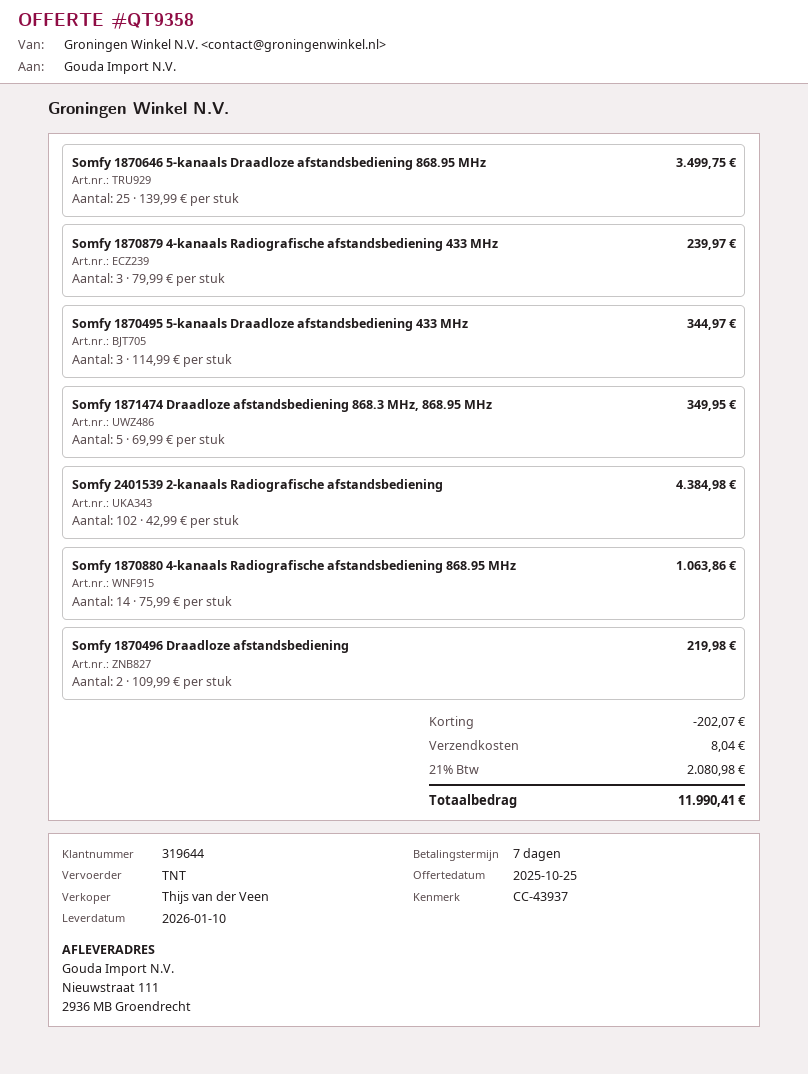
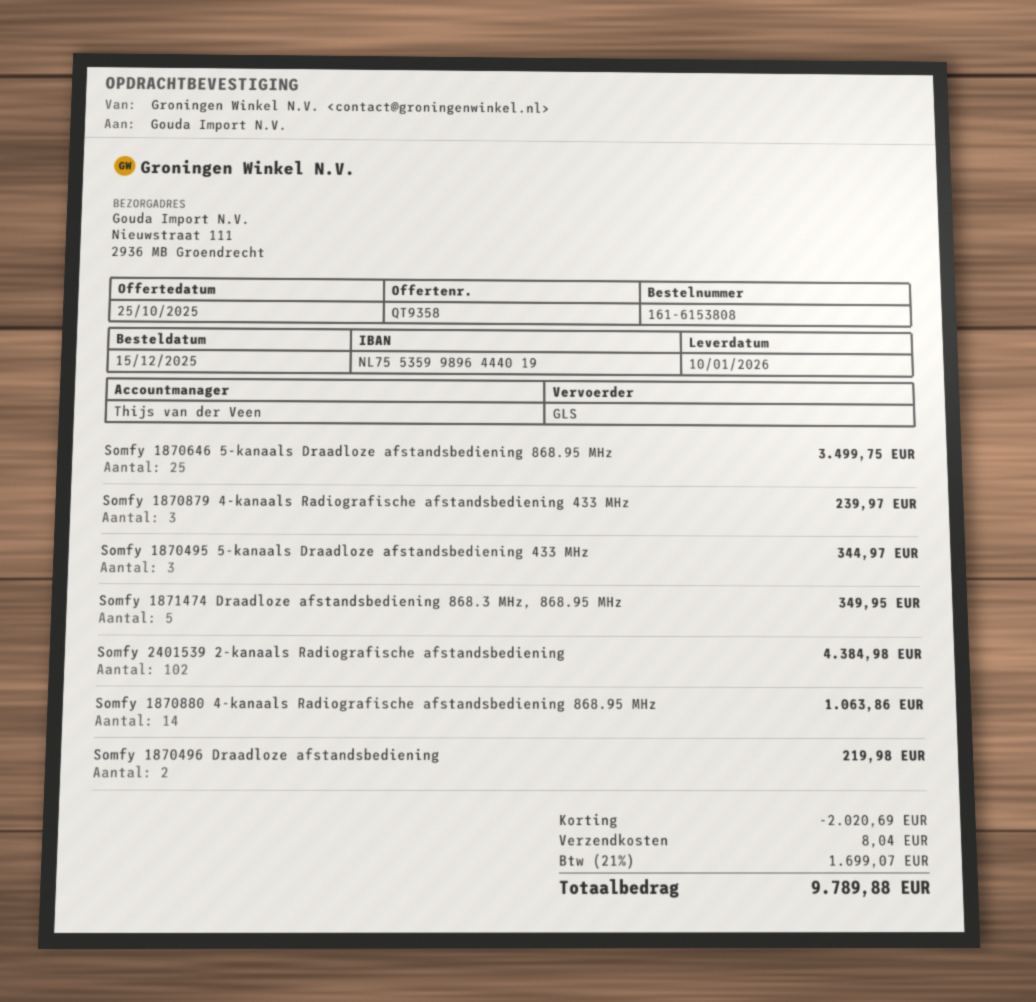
shipping method: TNT -> GLS
discount: 202.07 -> 2020.69
tax: 21% = 2080.98 -> 21% = 1699.07
total: 11990.41 -> 9789.88

